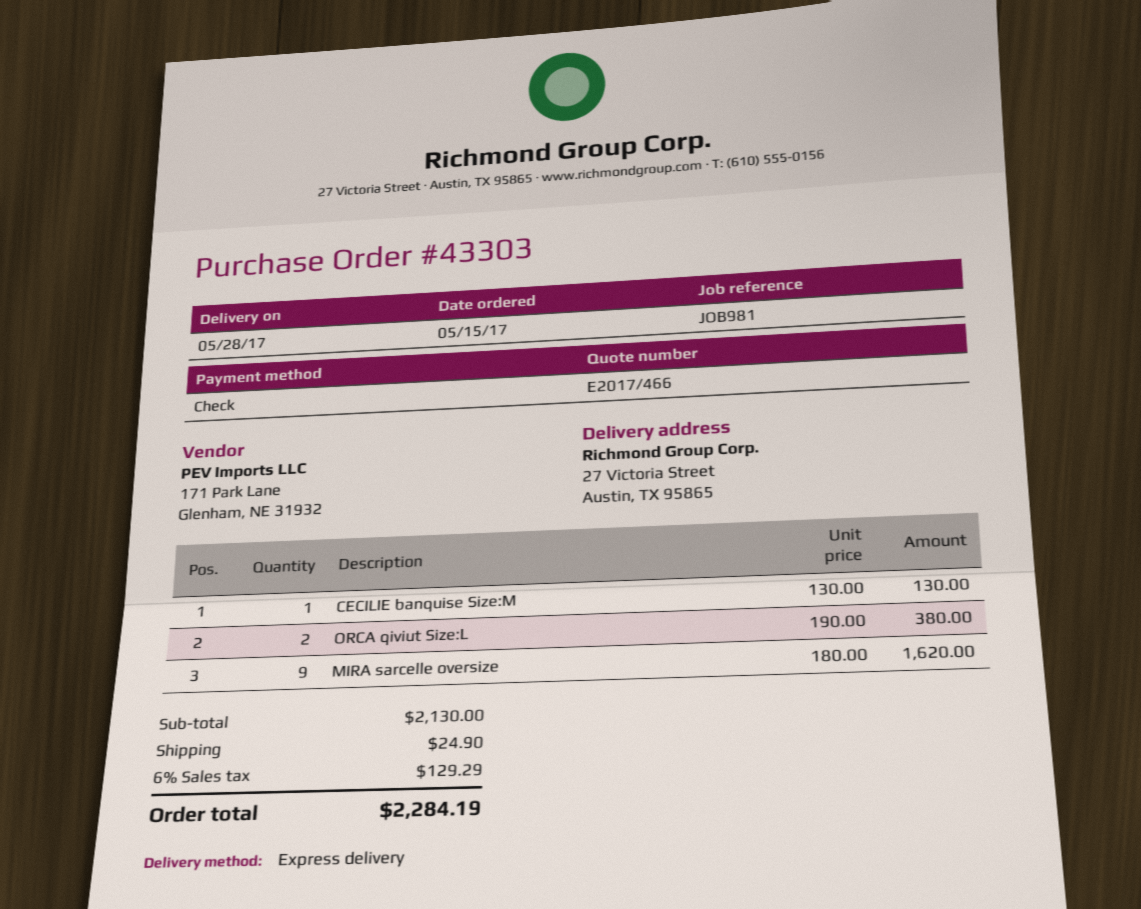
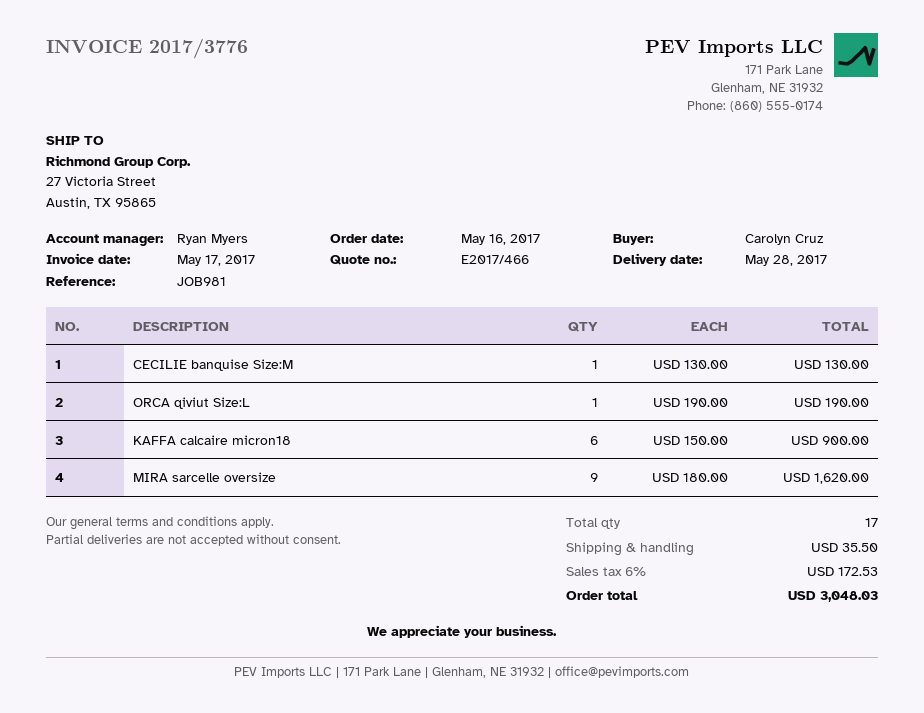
order date: 2017-05-15 -> 2017-05-16
ORCA qiviut Size:L: 2 x 190.00 = 380.00 -> 1 x 190.00 = 190.00
KAFFA calcaire micron18: none -> 6 x 150.00 = 900.00
shipping: 24.90 -> 35.50
tax: 6% = 129.29 -> 6% = 172.53
total: 2284.19 -> 3048.03

